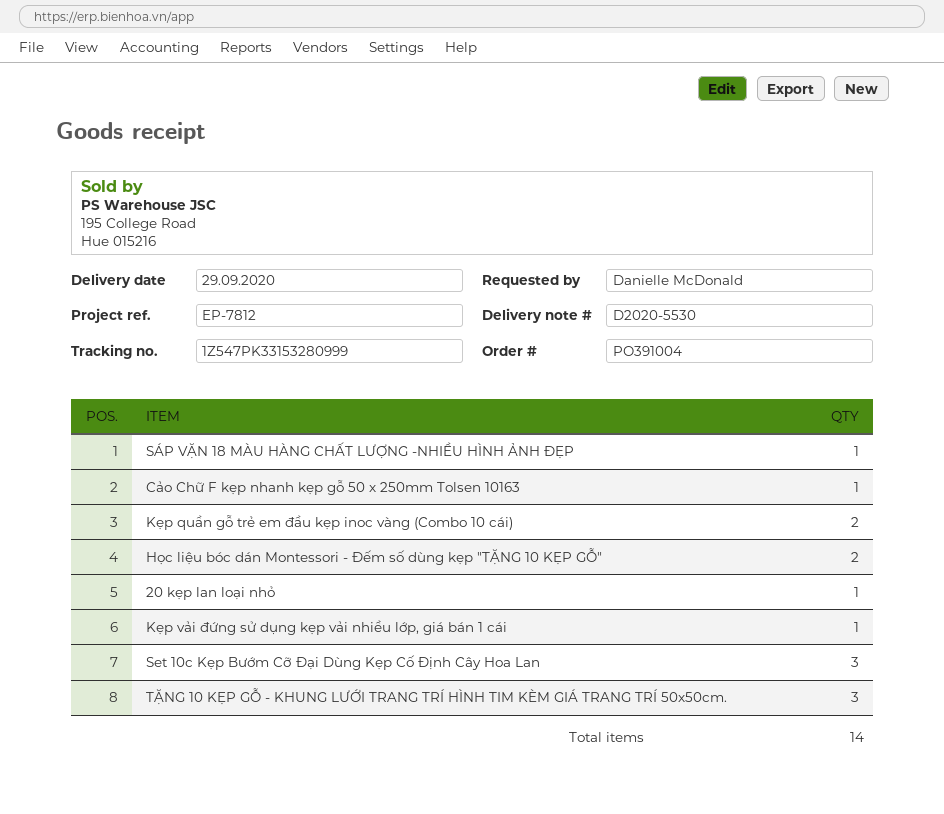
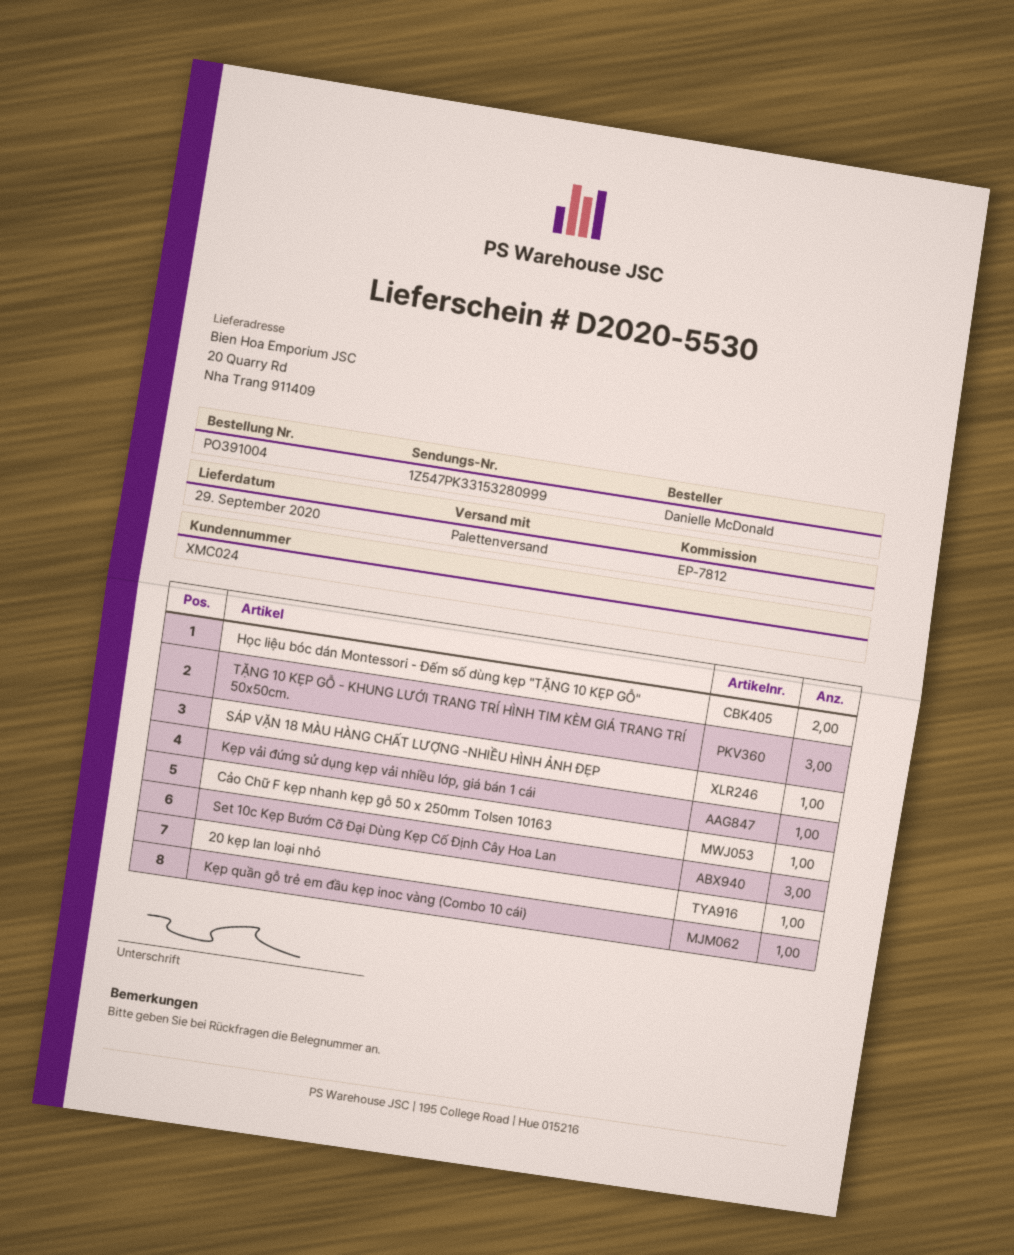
Kẹp quần gỗ trẻ em đầu kẹp inoc vàng (Combo 10 cái): 2 -> 1

